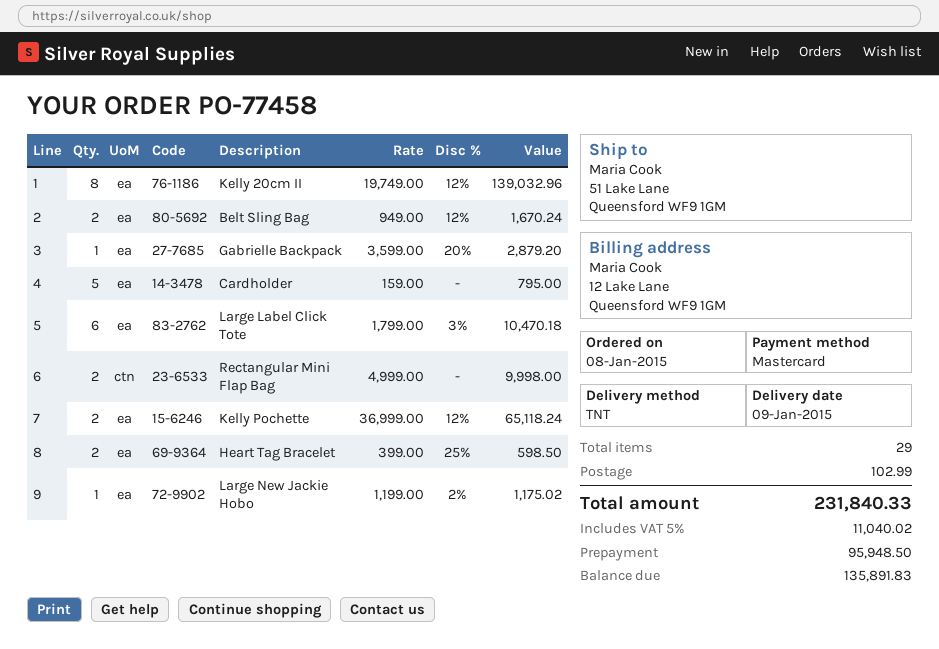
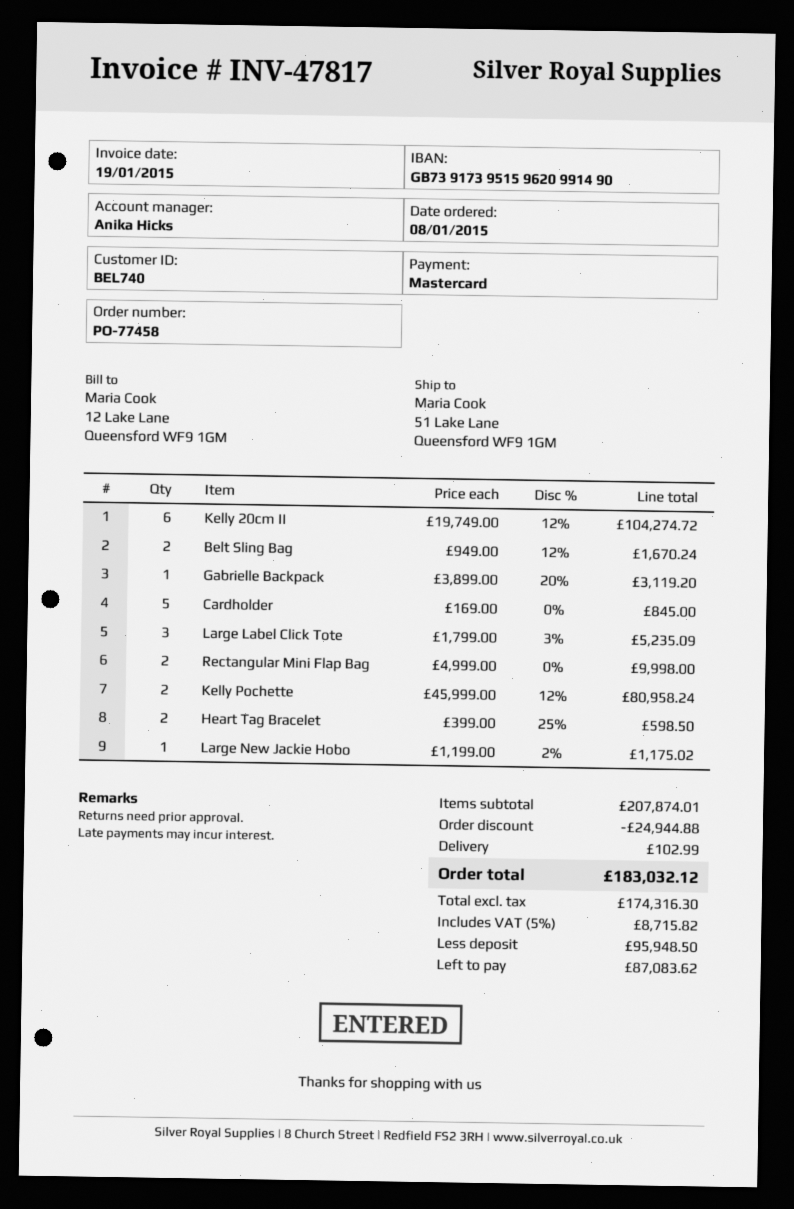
Kelly 20cm II: 8 x 19749.00 - 12% = 139032.96 -> 6 x 19749.00 - 12% = 104274.72
Gabrielle Backpack: 1 x 3599.00 - 20% = 2879.20 -> 1 x 3899.00 - 20% = 3119.20
Cardholder: 5 x 159.00 = 795.00 -> 5 x 169.00 = 845.00
Large Label Click Tote: 6 x 1799.00 - 3% = 10470.18 -> 3 x 1799.00 - 3% = 5235.09
Kelly Pochette: 2 x 36999.00 - 12% = 65118.24 -> 2 x 45999.00 - 12% = 80958.24
discount: none -> 24944.88
tax: 5% = 11040.02 -> 5% = 8715.82
total: 231840.33 -> 183032.12
balance: 135891.83 -> 87083.62

